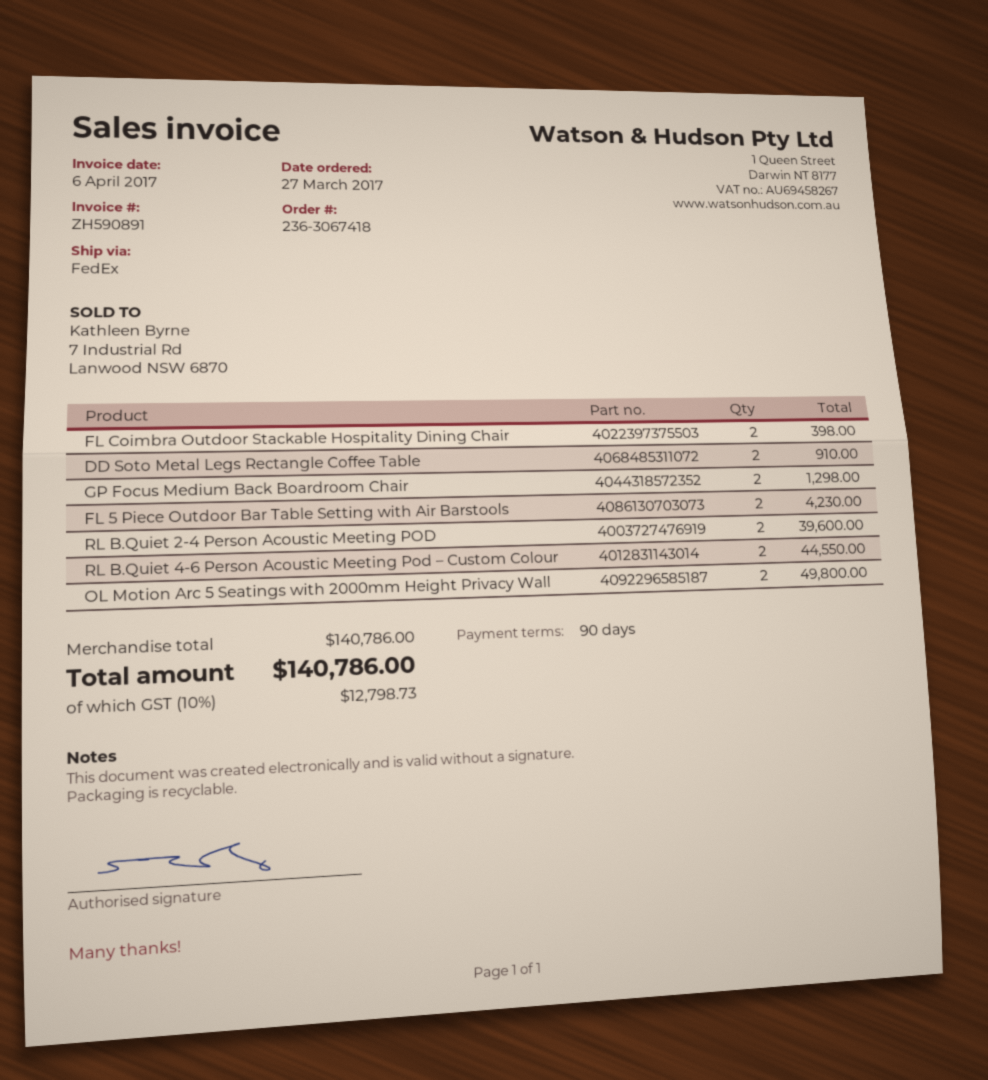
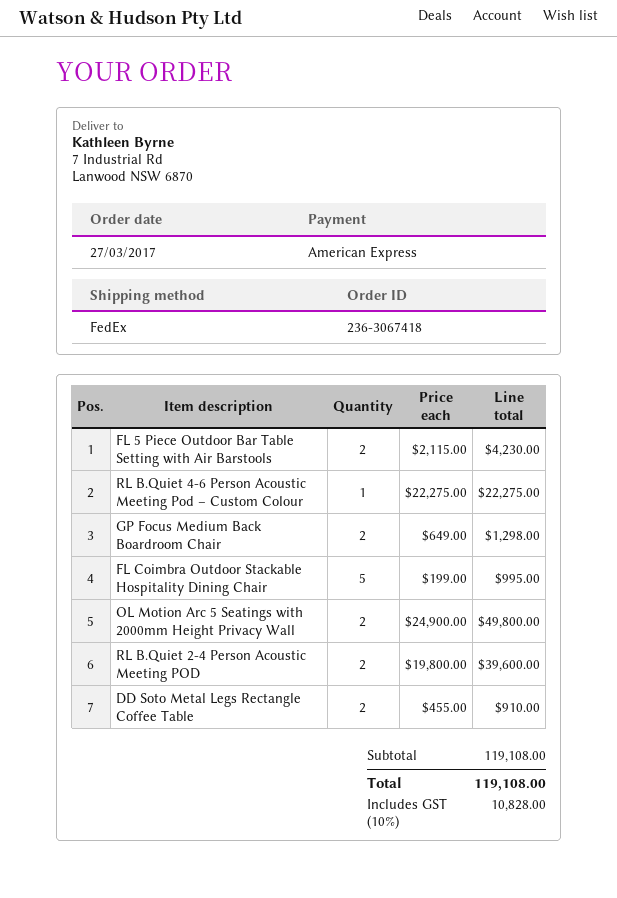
FL Coimbra Outdoor Stackable Hospitality Dining Chair: 2 for 398.00 -> 5 for 995.00
RL B.Quiet 4-6 Person Acoustic Meeting Pod – Custom Colour: 2 for 44550.00 -> 1 for 22275.00
subtotal: 140786.00 -> 119108.00
tax: 10% = 12798.73 -> 10% = 10828.00
total: 140786.00 -> 119108.00

